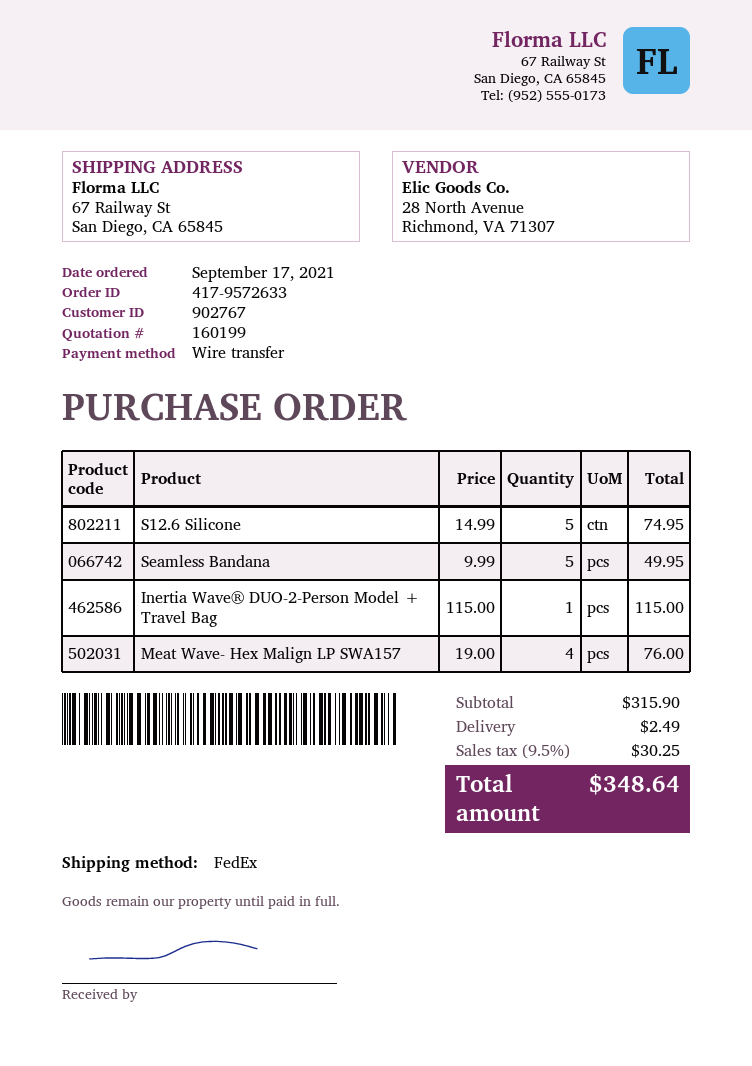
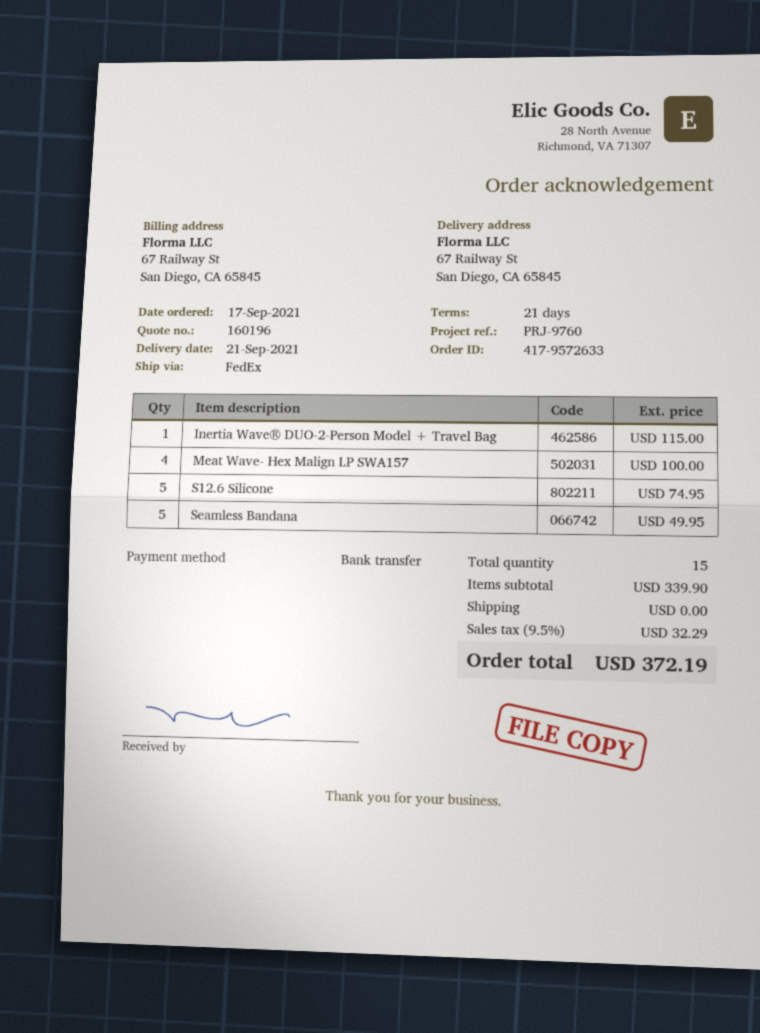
quote number: 160199 -> 160196
Meat Wave- Hex Malign LP SWA157: 4 for 76.00 -> 4 for 100.00
subtotal: 315.90 -> 339.90
shipping: 2.49 -> 0.00
tax: 9.5% = 30.25 -> 9.5% = 32.29
total: 348.64 -> 372.19

